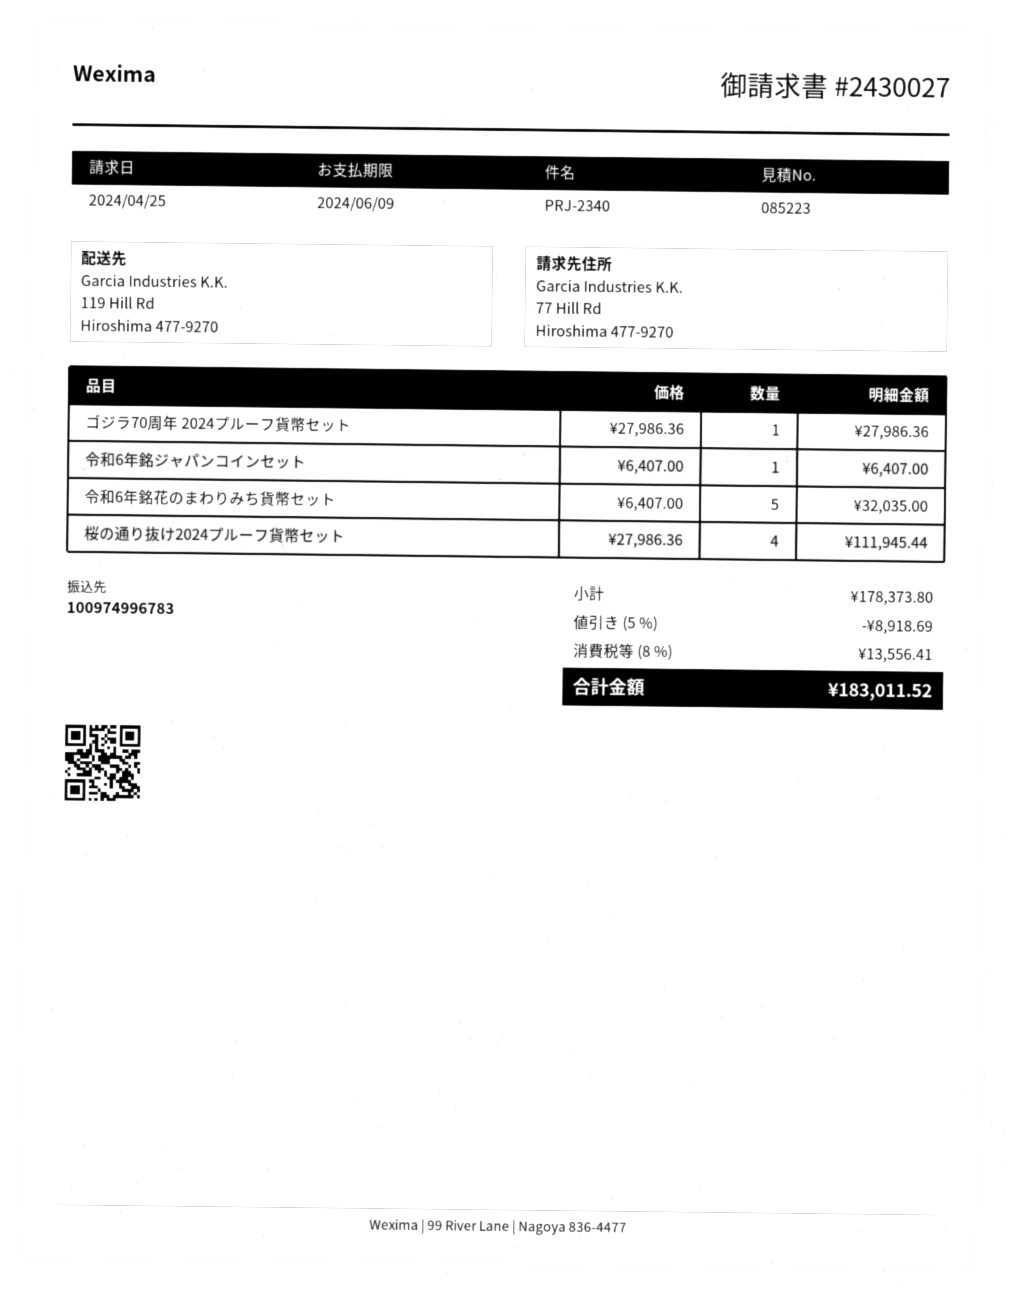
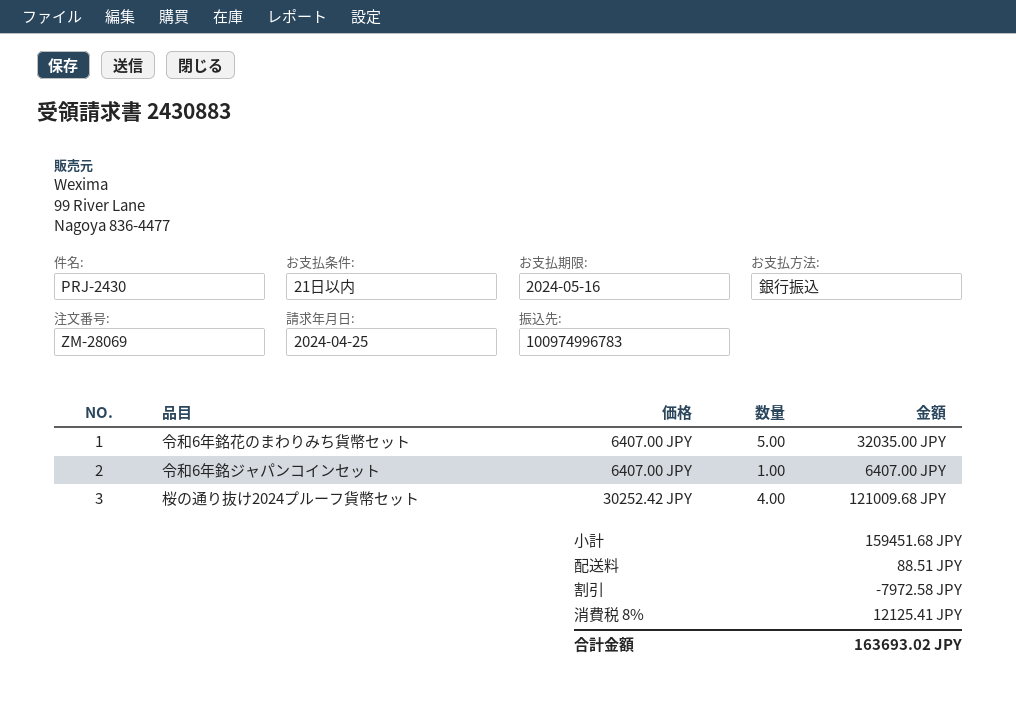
invoice number: 2430027 -> 2430883
due date: 2024-06-09 -> 2024-05-16
reference: PRJ-2340 -> PRJ-2430
ゴジラ70周年 2024プルーフ貨幣セット: 1 x 27986.36 = 27986.36 -> none
桜の通り抜け2024プルーフ貨幣セット: 4 x 27986.36 = 111945.44 -> 4 x 30252.42 = 121009.68
subtotal: 178373.80 -> 159451.68
discount: 8918.69 -> 7972.58
shipping: none -> 88.51
tax: 8% = 13556.41 -> 8% = 12125.41
total: 183011.52 -> 163693.02

